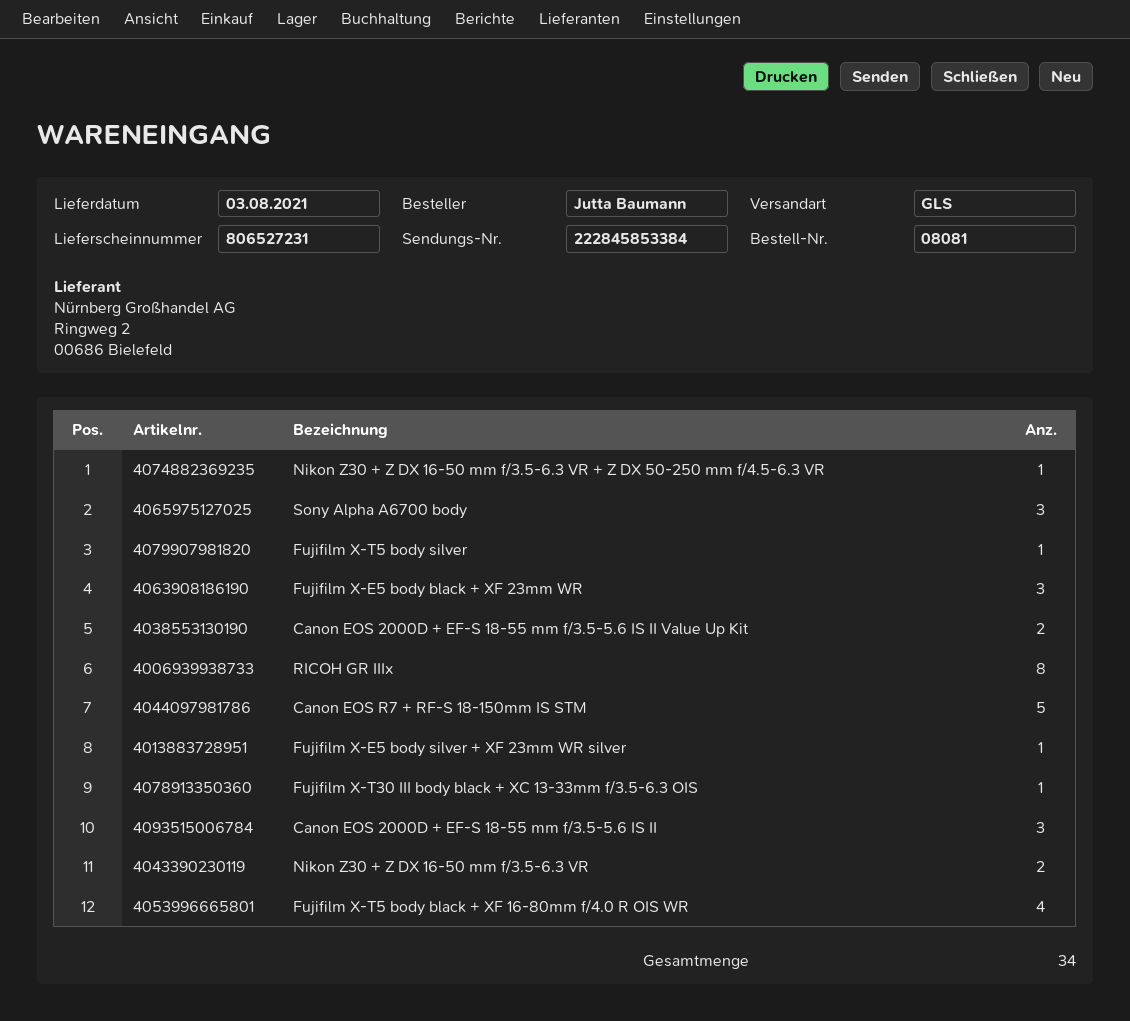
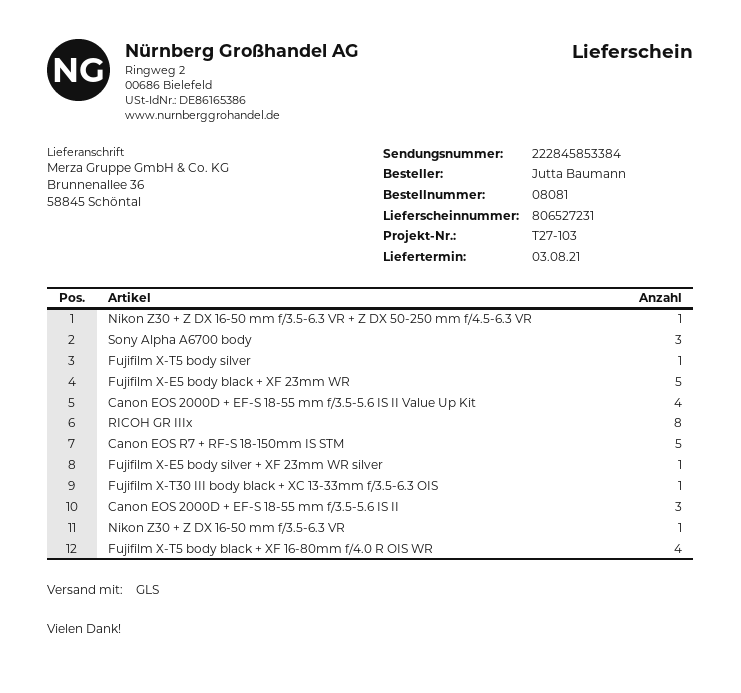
Fujifilm X-E5 body black + XF 23mm WR: 3 -> 5
Canon EOS 2000D + EF-S 18-55 mm f/3.5-5.6 IS II Value Up Kit: 2 -> 4
Nikon Z30 + Z DX 16-50 mm f/3.5-6.3 VR: 2 -> 1

